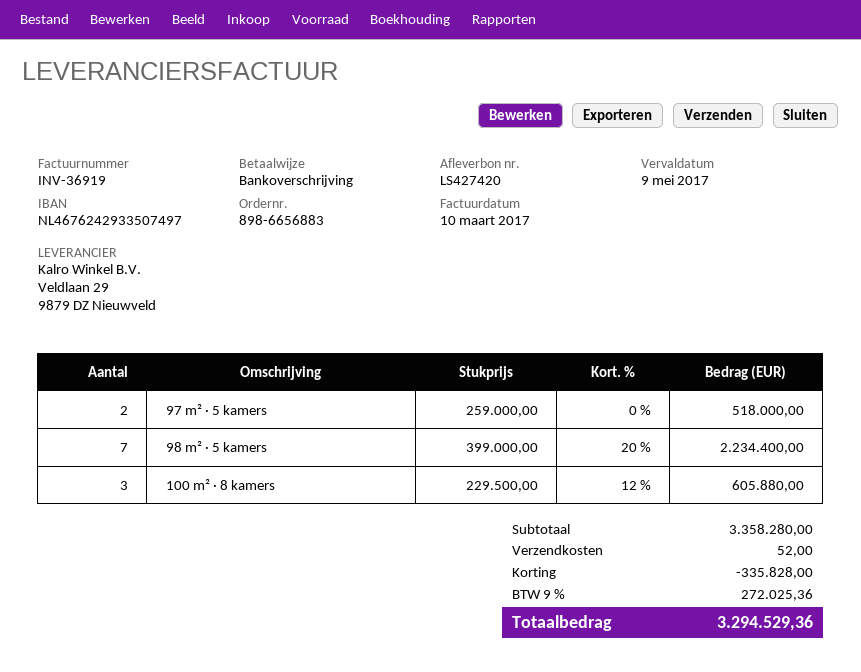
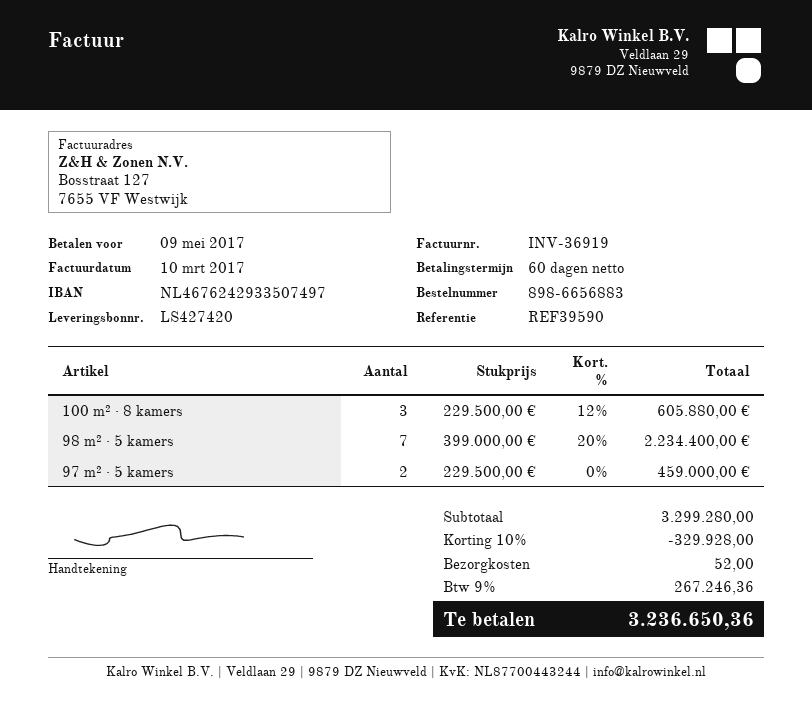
97 m² · 5 kamers: 2 x 259000.00 = 518000.00 -> 2 x 229500.00 = 459000.00
subtotal: 3358280.00 -> 3299280.00
discount: 335828.00 -> 329928.00
tax: 9% = 272025.36 -> 9% = 267246.36
total: 3294529.36 -> 3236650.36

